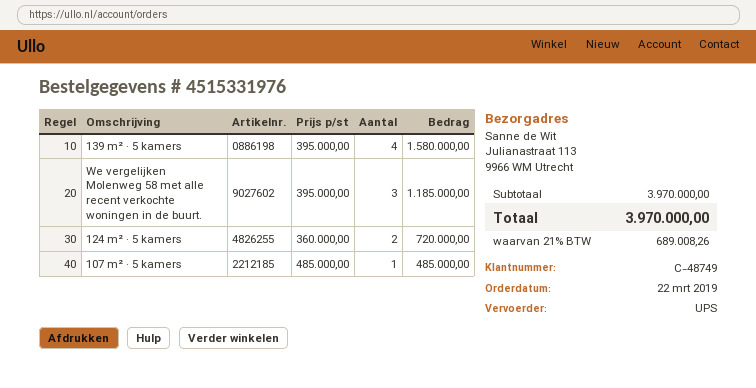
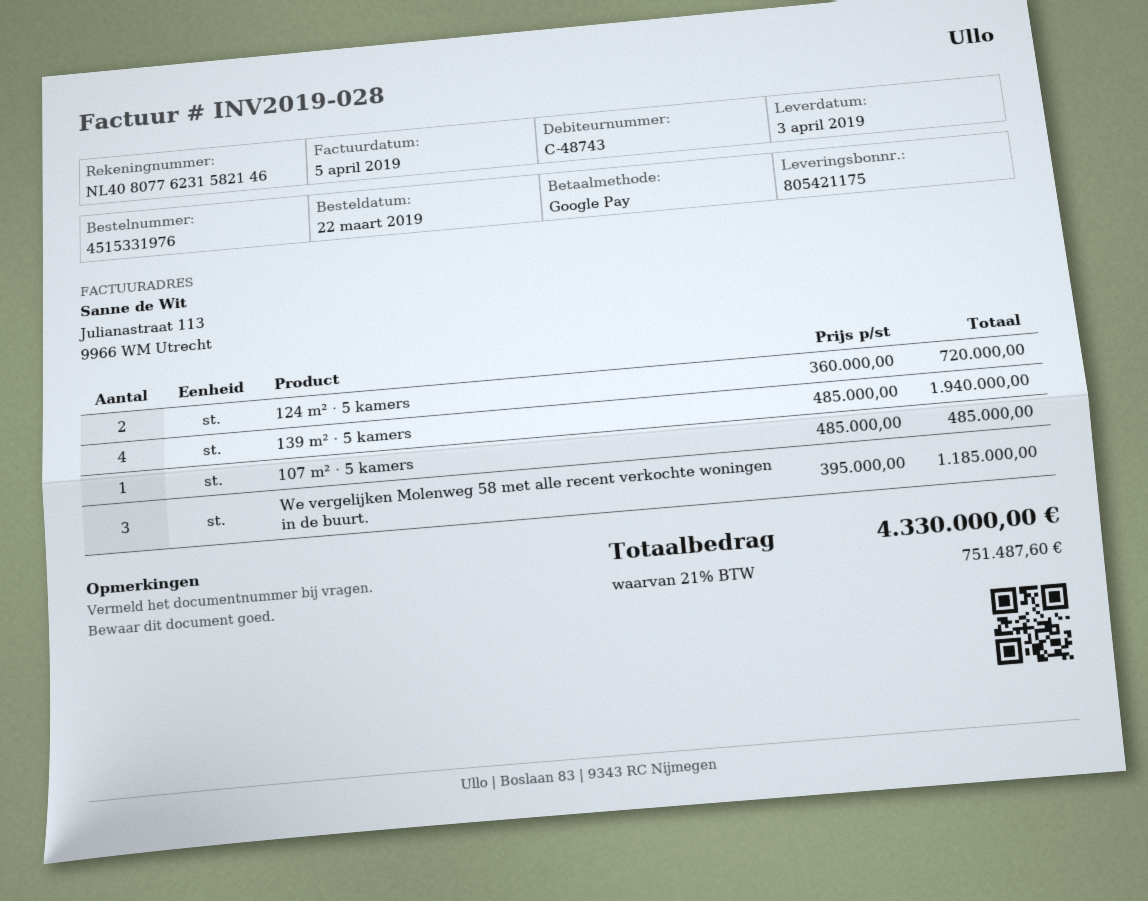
customer number: C-48749 -> C-48743
139 m² · 5 kamers: 4 x 395000.00 = 1580000.00 -> 4 x 485000.00 = 1940000.00
tax: 21% = 689008.26 -> 21% = 751487.60
total: 3970000.00 -> 4330000.00

